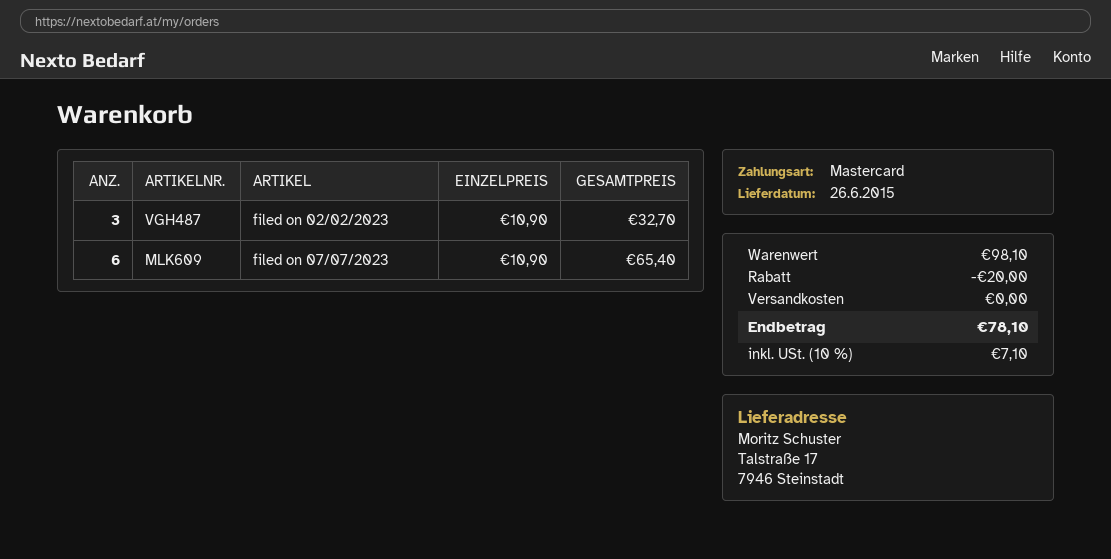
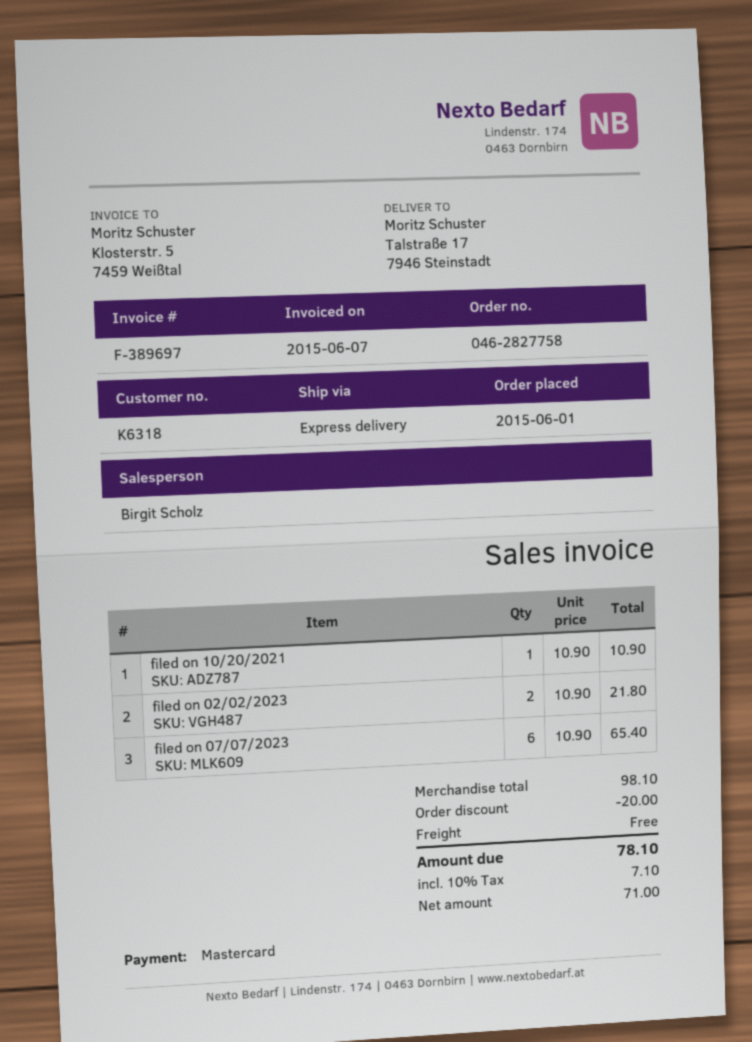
filed on 02/02/2023: 3 x 10.90 = 32.70 -> 2 x 10.90 = 21.80
filed on 10/20/2021: none -> 1 x 10.90 = 10.90

